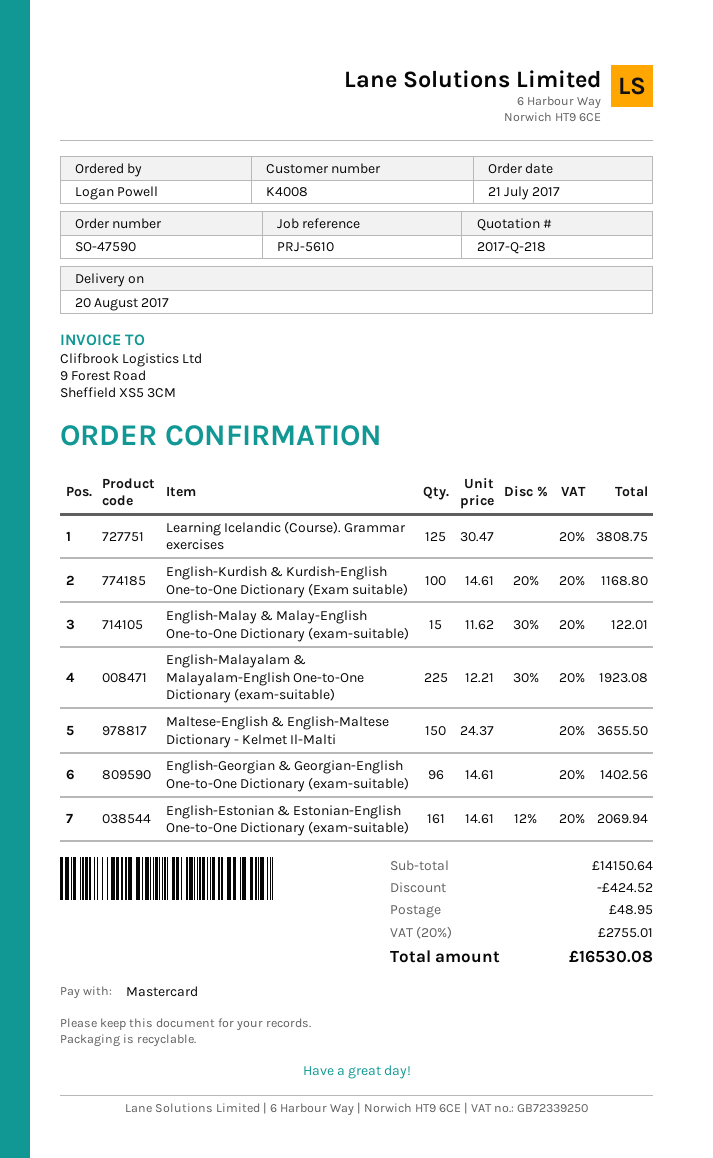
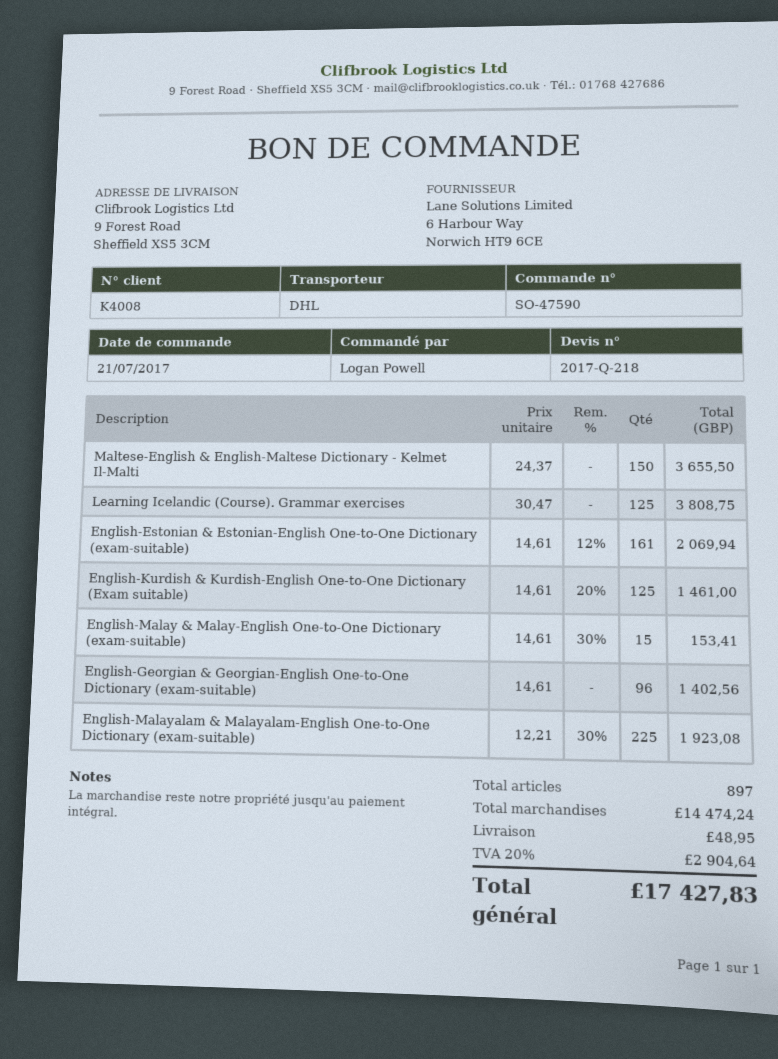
English-Kurdish & Kurdish-English One-to-One Dictionary (Exam suitable): 100 x 14.61 - 20% = 1168.80 -> 125 x 14.61 - 20% = 1461.00
English-Malay & Malay-English One-to-One Dictionary (exam-suitable): 15 x 11.62 - 30% = 122.01 -> 15 x 14.61 - 30% = 153.41
subtotal: 14150.64 -> 14474.24
discount: 424.52 -> none
tax: 20% = 2755.01 -> 20% = 2904.64
total: 16530.08 -> 17427.83

